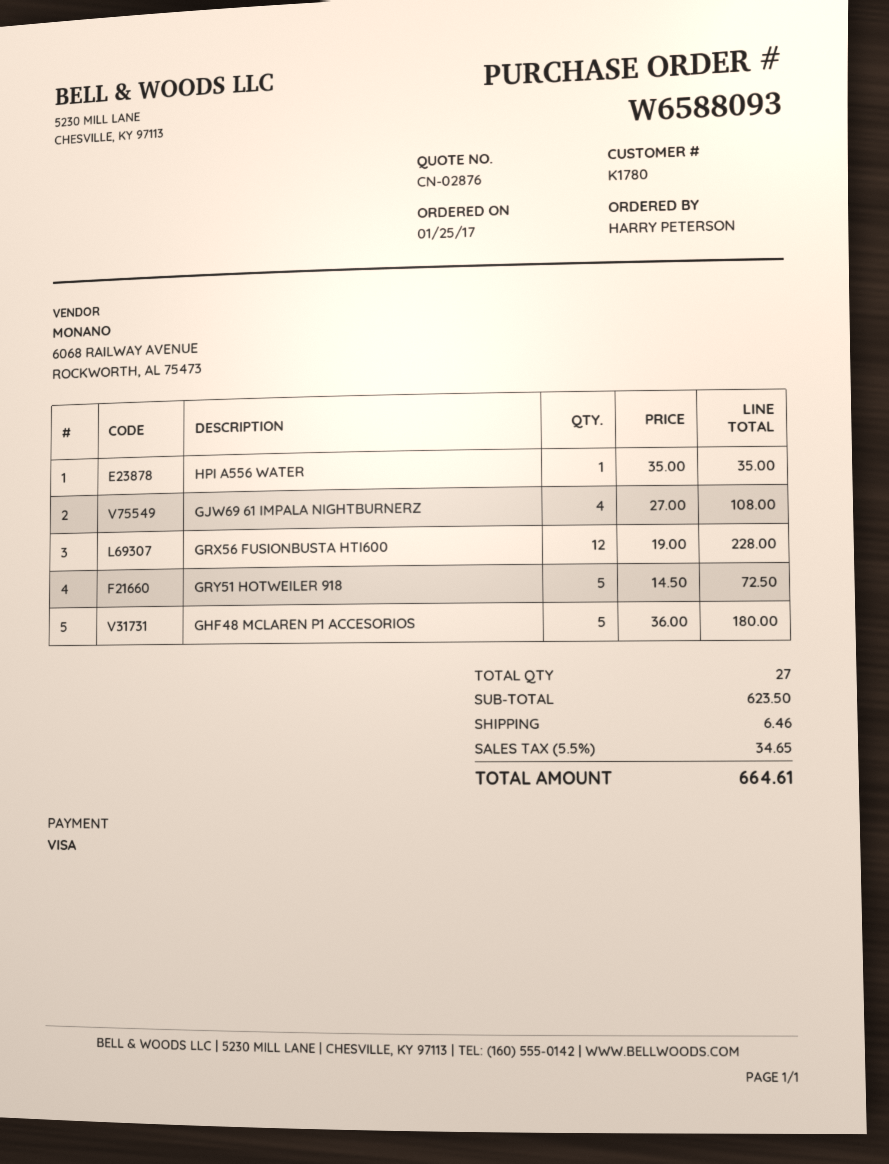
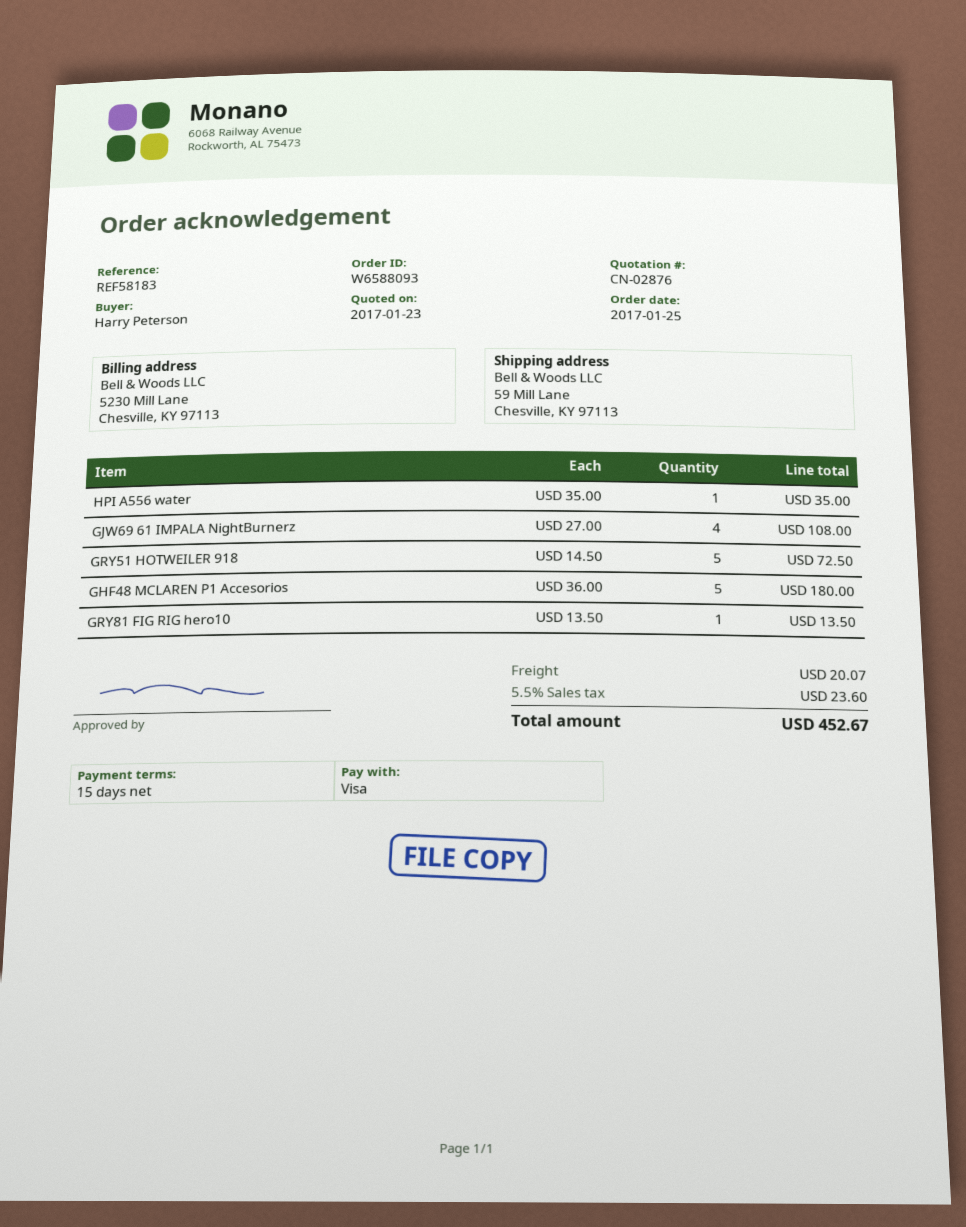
GRX56 FUSIONBUSTA HTI600: 12 x 19.00 = 228.00 -> none
GRY81 FIG RIG hero10: none -> 1 x 13.50 = 13.50
shipping: 6.46 -> 20.07
tax: 5.5% = 34.65 -> 5.5% = 23.60
total: 664.61 -> 452.67

